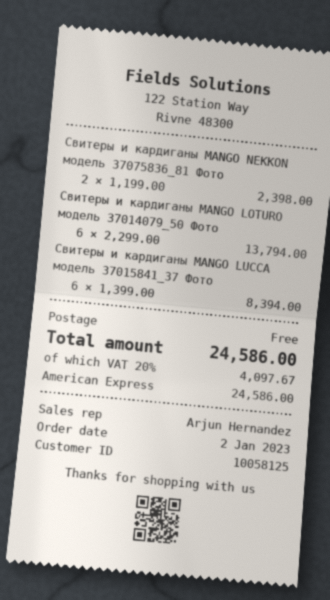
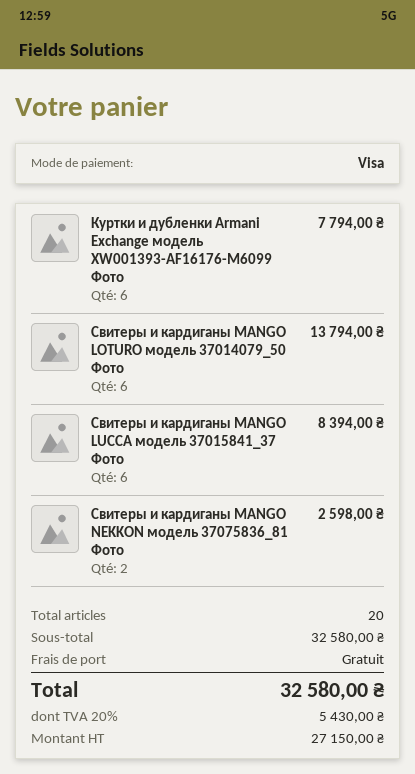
payment method: American Express -> Visa
Свитеры и кардиганы MANGO NEKKON модель 37075836_81 Фото: 2 for 2398.00 -> 2 for 2598.00
Куртки и дубленки Armani Exchange модель XW001393-AF16176-M6099 Фото: none -> 6 for 7794.00
tax: 20% = 4097.67 -> 20% = 5430.00
total: 24586.00 -> 32580.00

